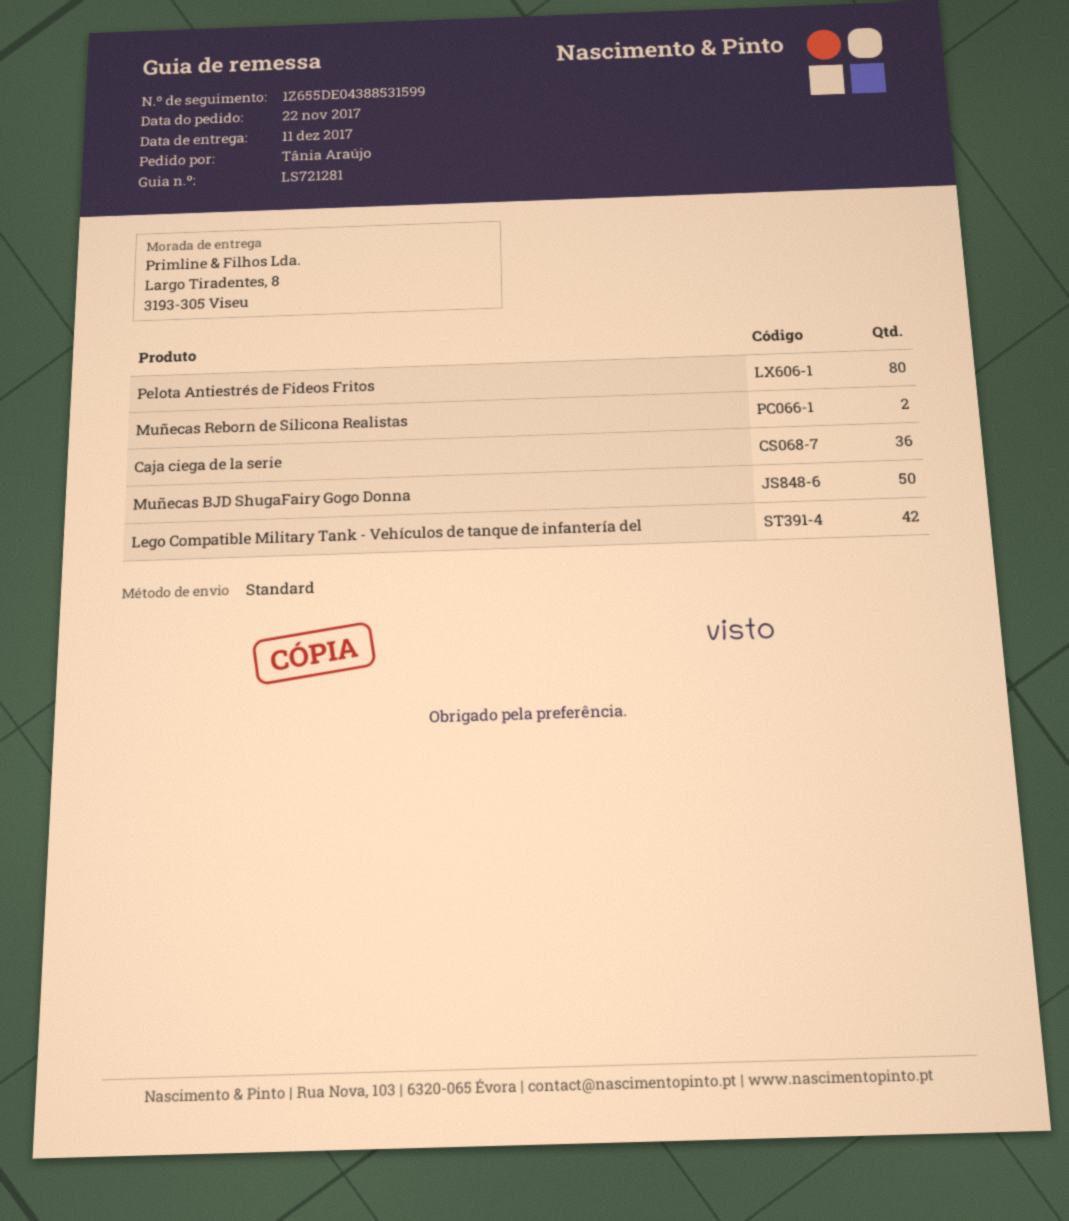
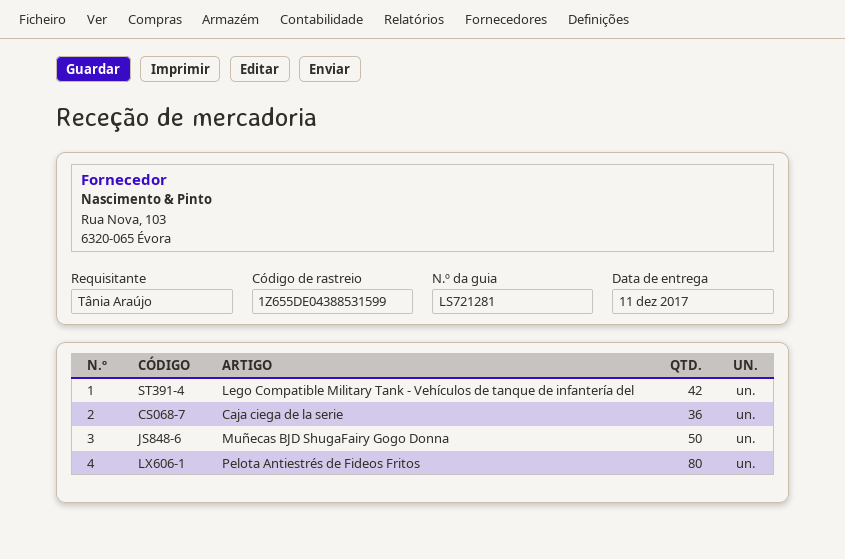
Muñecas Reborn de Silicona Realistas: 2 -> none

